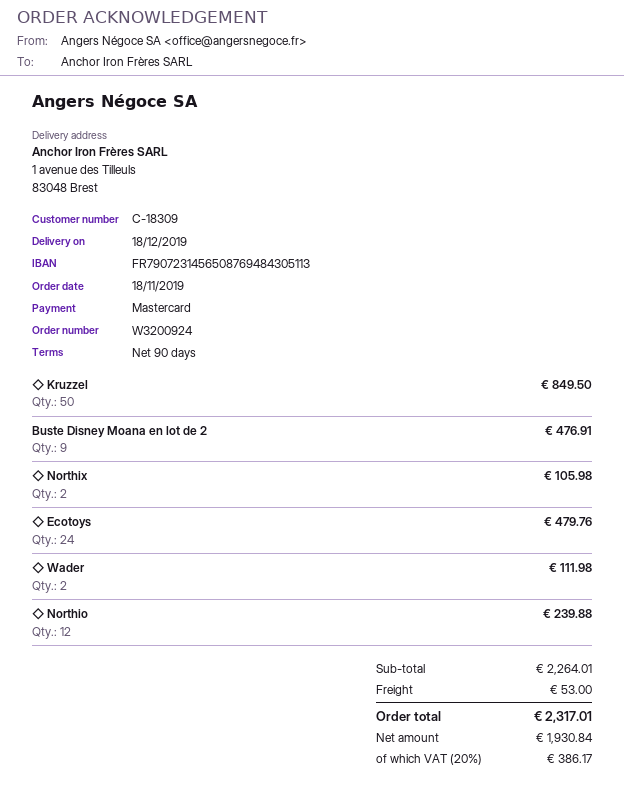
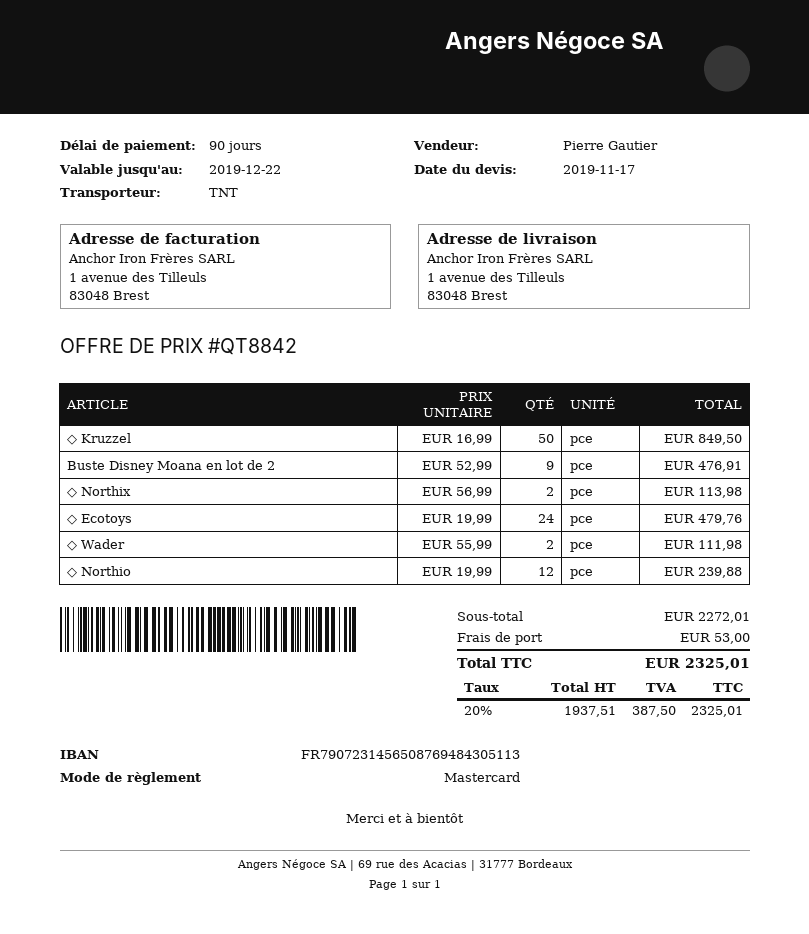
◇ Northix: 2 for 105.98 -> 2 for 113.98
subtotal: 2264.01 -> 2272.01
net: 1930.84 -> 1937.51
tax: 20% = 386.17 -> 20% = 387.50
total: 2317.01 -> 2325.01

